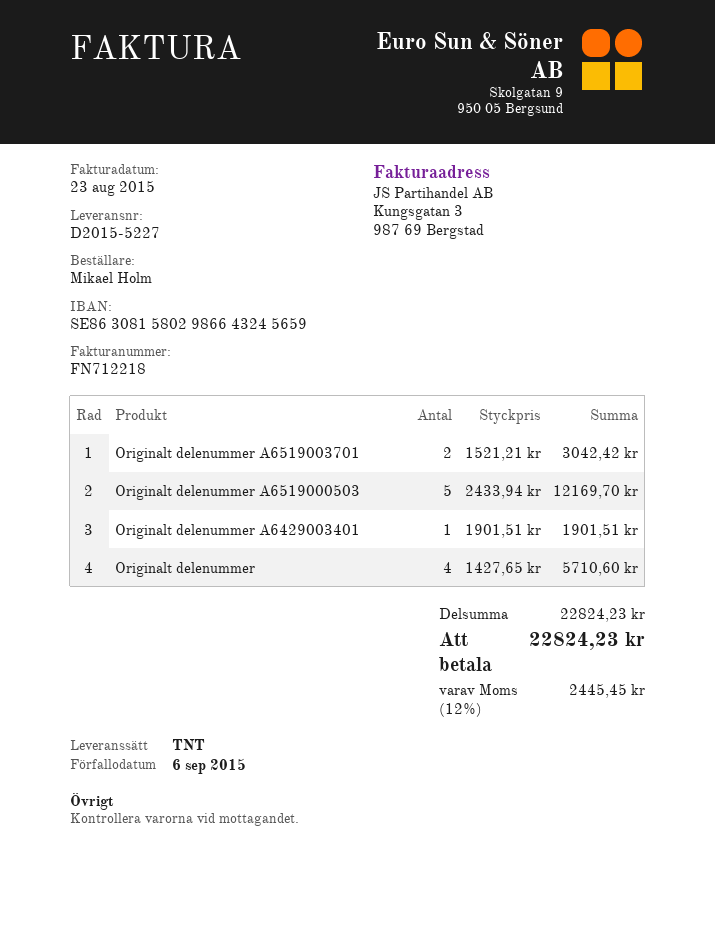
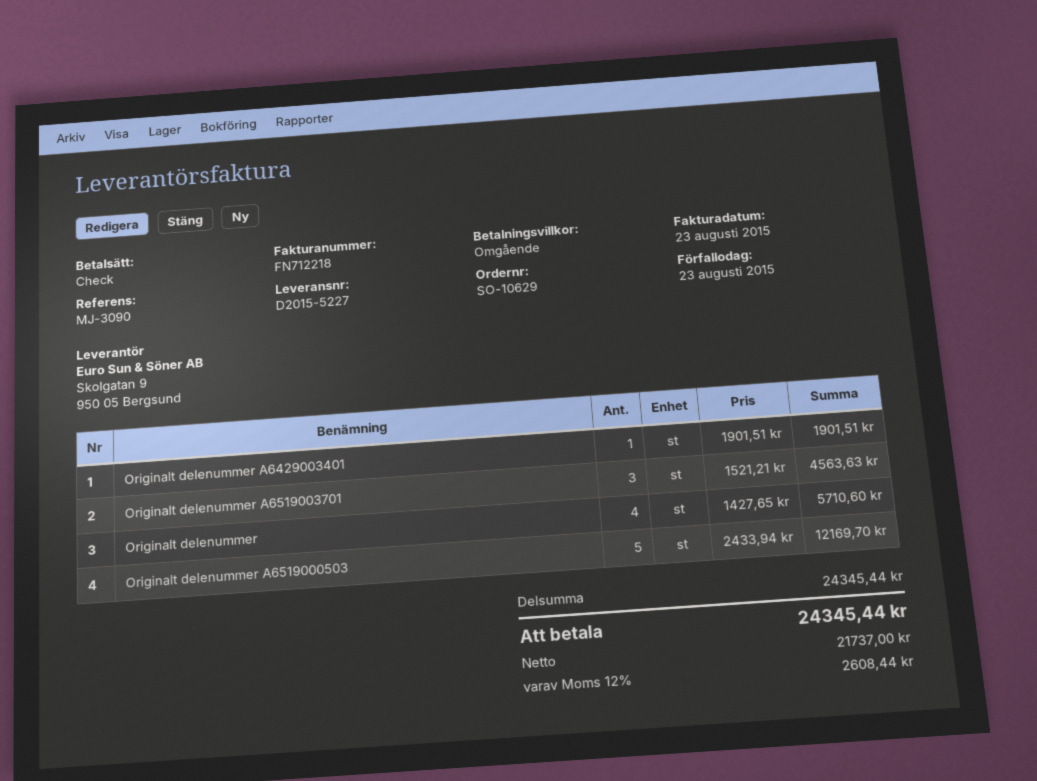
due date: 2015-09-06 -> 2015-08-23
Originalt delenummer A6519003701: 2 x 1521.21 = 3042.42 -> 3 x 1521.21 = 4563.63
subtotal: 22824.23 -> 24345.44
tax: 12% = 2445.45 -> 12% = 2608.44
total: 22824.23 -> 24345.44

